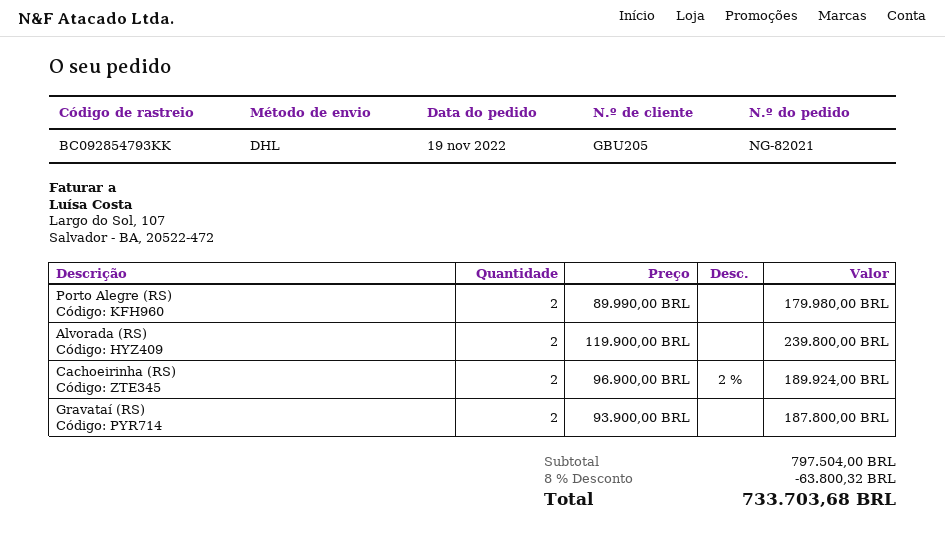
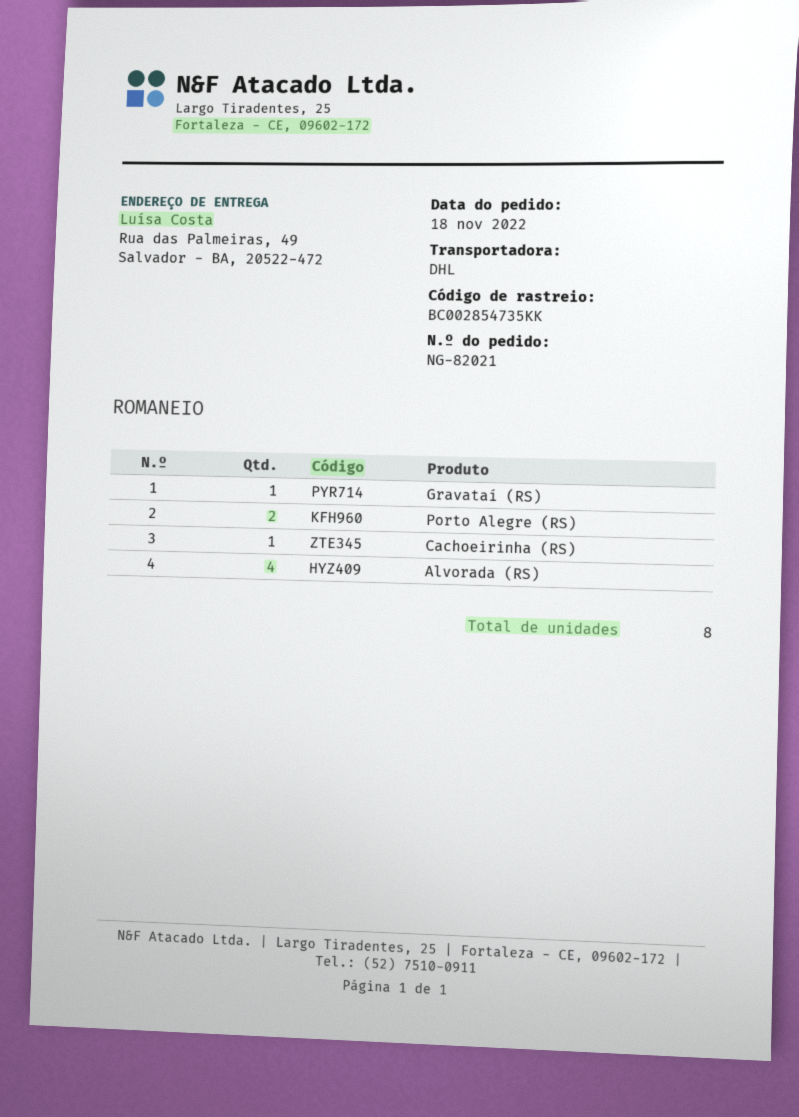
order date: 2022-11-19 -> 2022-11-18
tracking number: BC092854793KK -> BC002854735KK
Alvorada (RS): 2 -> 4
Cachoeirinha (RS): 2 -> 1
Gravataí (RS): 2 -> 1

